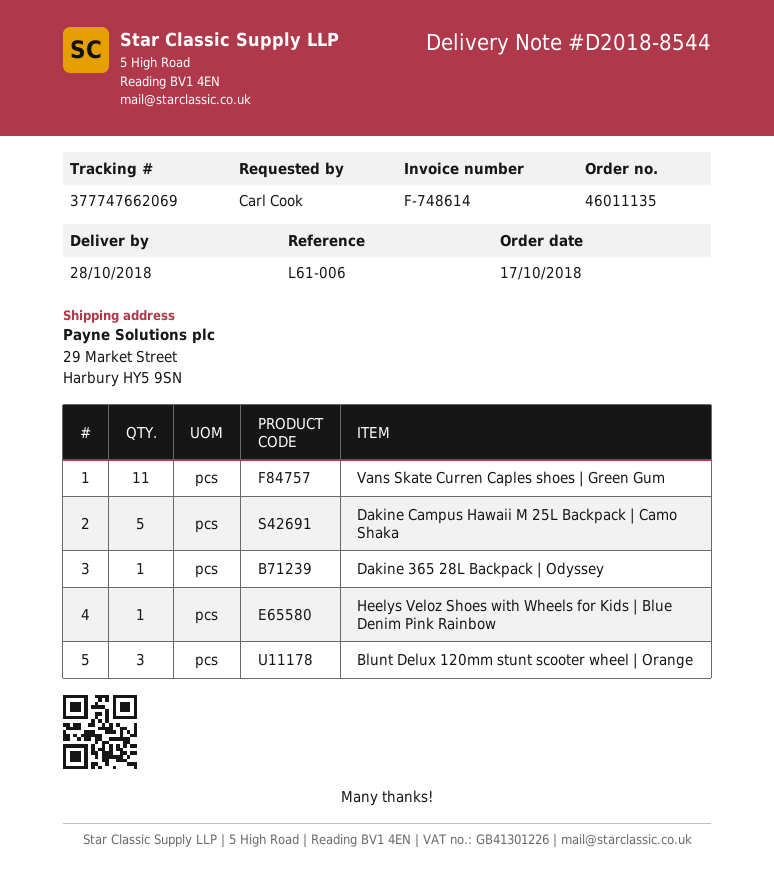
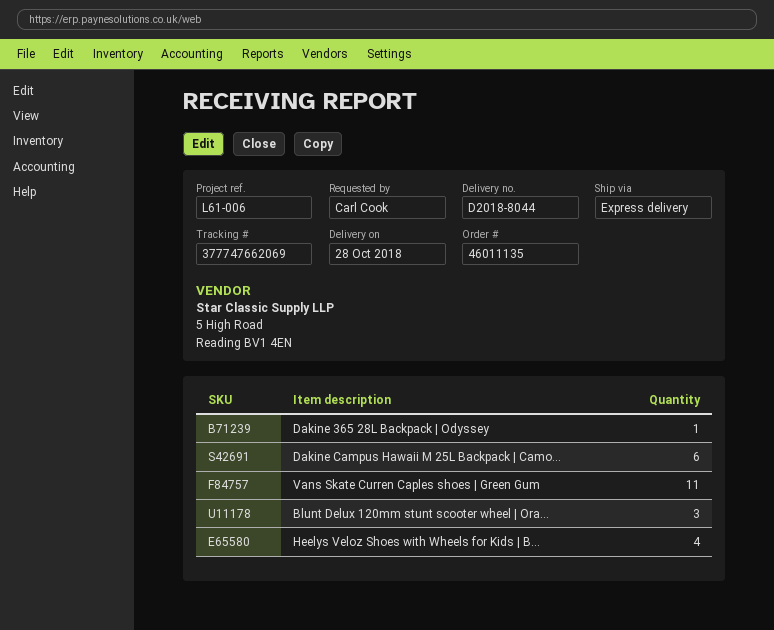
delivery note number: D2018-8544 -> D2018-8044
Dakine Campus Hawaii M 25L Backpack | Camo Shaka: 5 -> 6
Heelys Veloz Shoes with Wheels for Kids | Blue Denim Pink Rainbow: 1 -> 4

